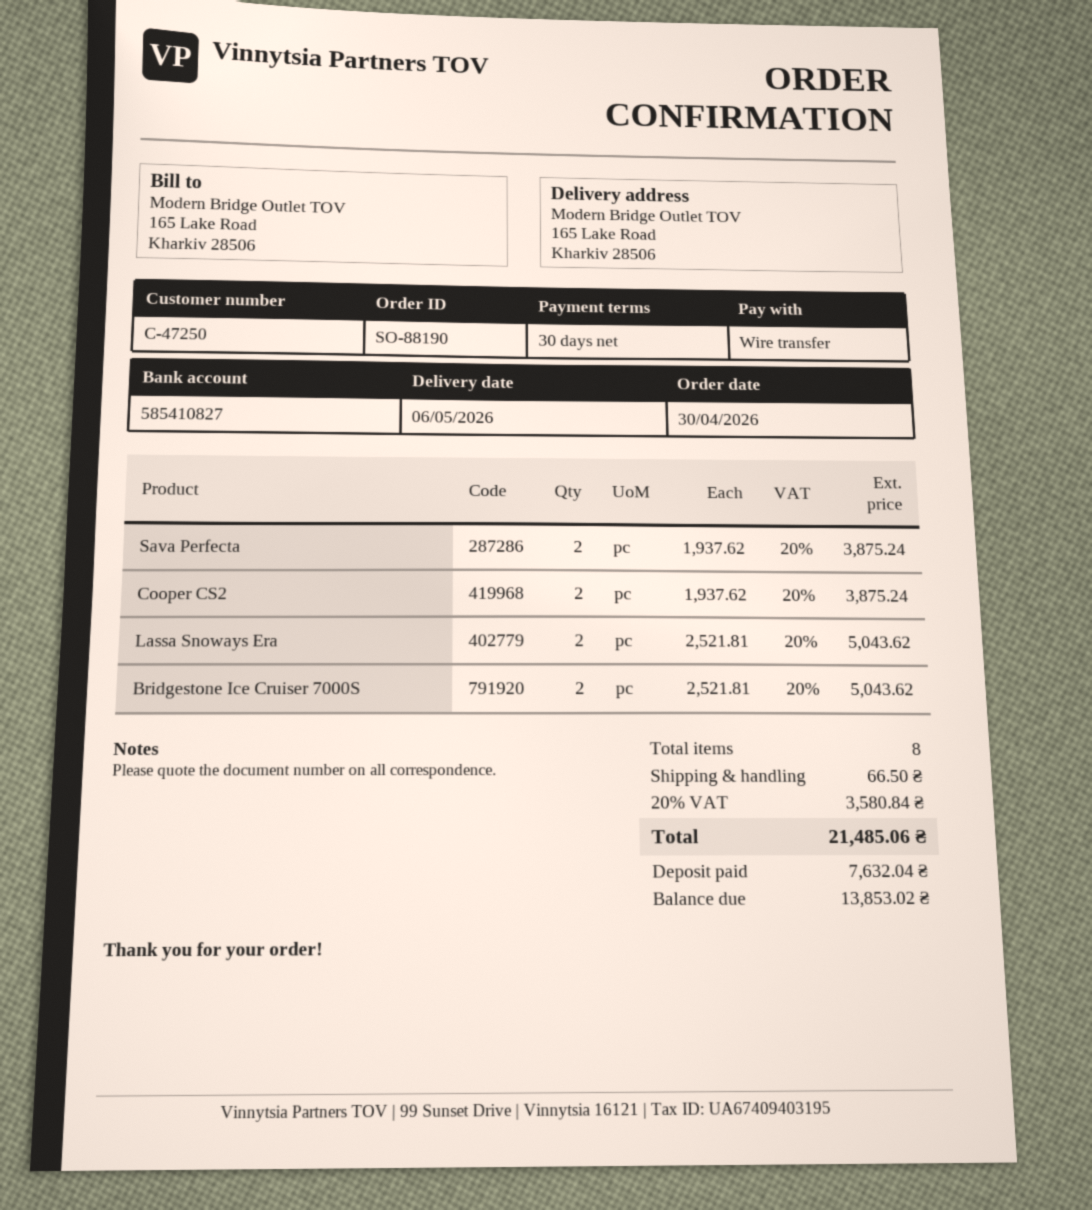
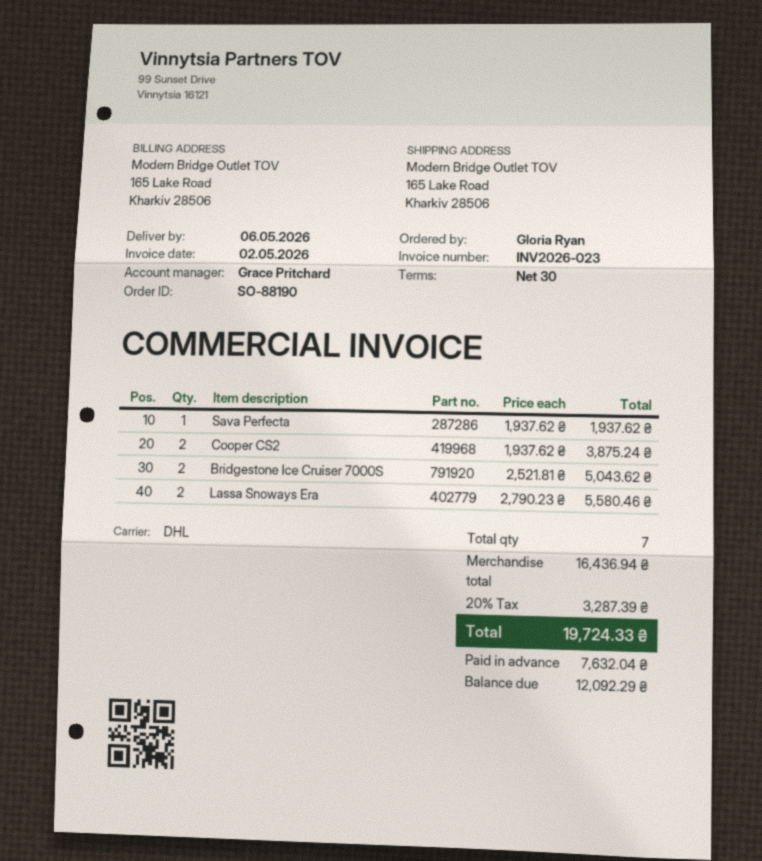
Sava Perfecta: 2 x 1937.62 = 3875.24 -> 1 x 1937.62 = 1937.62
Lassa Snoways Era: 2 x 2521.81 = 5043.62 -> 2 x 2790.23 = 5580.46
total quantity: 8 -> 7
shipping: 66.50 -> none
tax: 20% = 3580.84 -> 20% = 3287.39
total: 21485.06 -> 19724.33
balance: 13853.02 -> 12092.29

